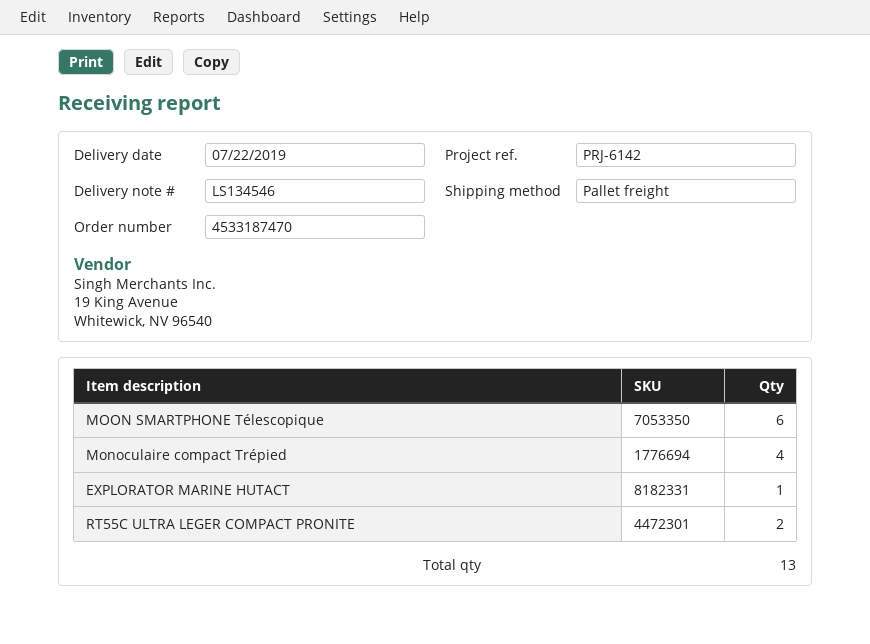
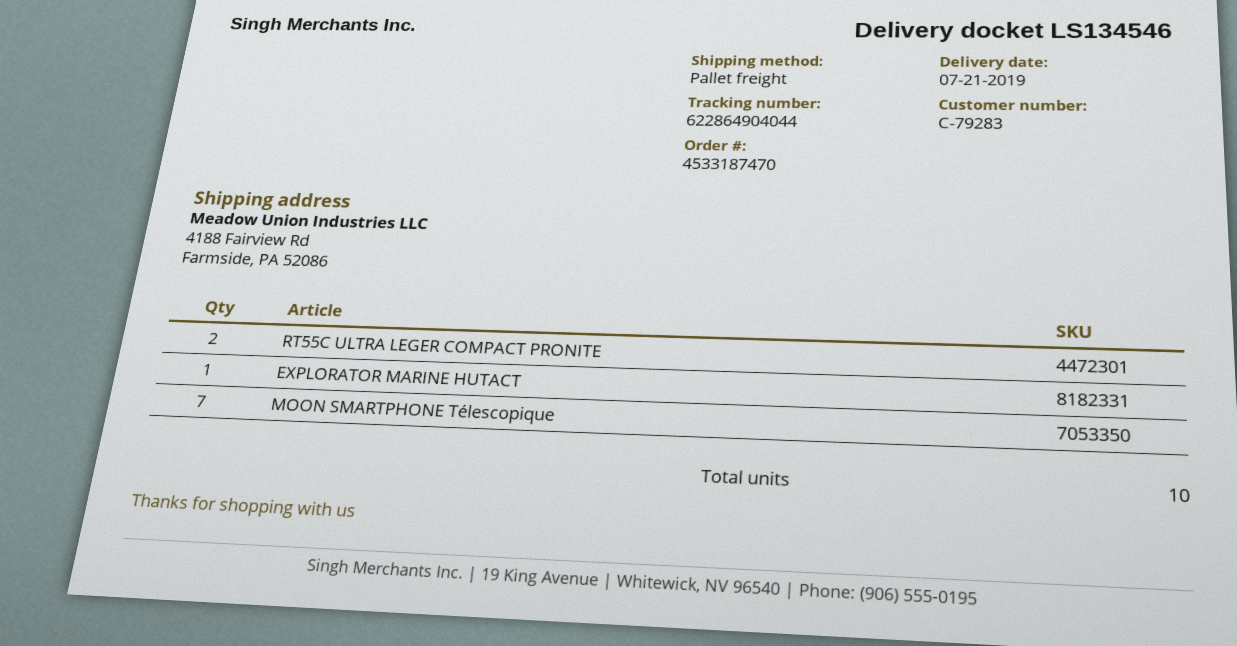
delivery date: 2019-07-22 -> 2019-07-21
MOON SMARTPHONE Télescopique: 6 -> 7
Monoculaire compact Trépied: 4 -> none
total quantity: 13 -> 10

